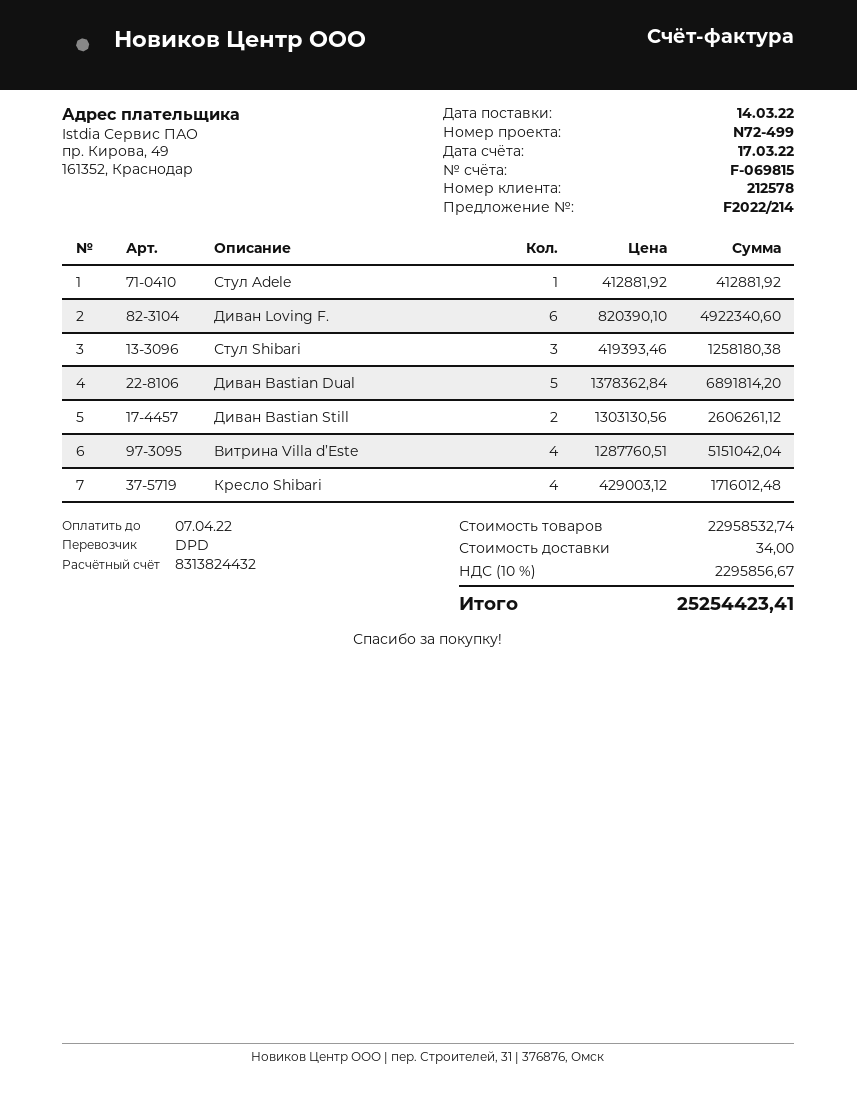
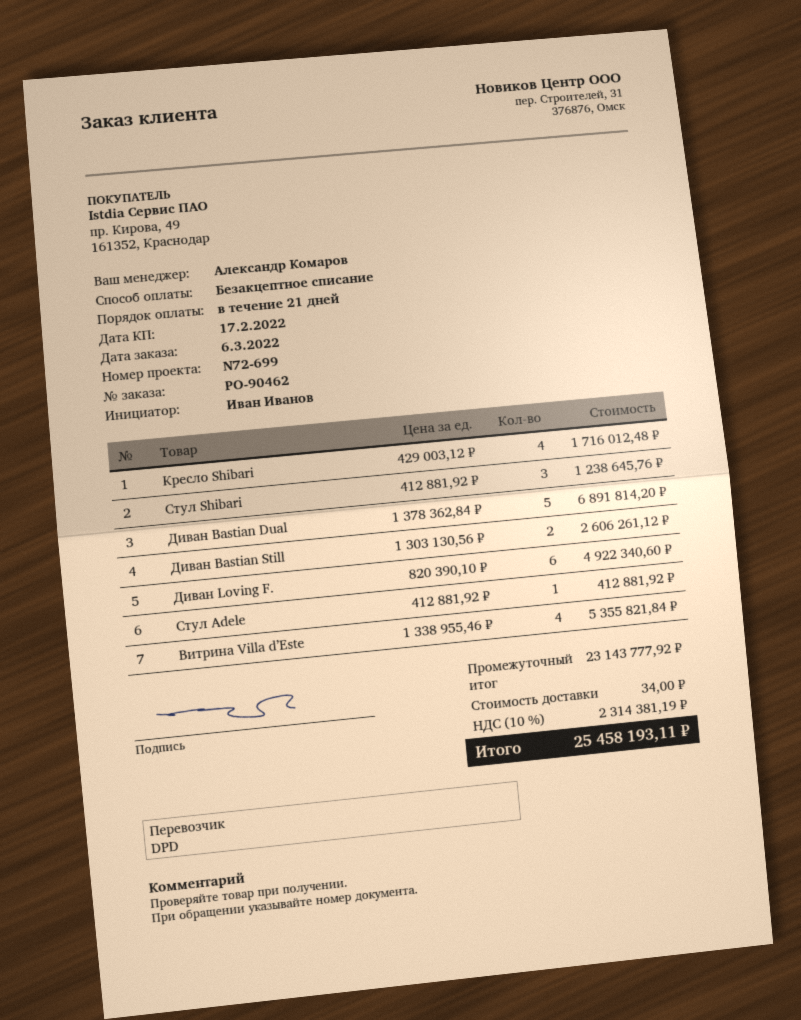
reference: N72-499 -> N72-699
Стул Shibari: 3 x 419393.46 = 1258180.38 -> 3 x 412881.92 = 1238645.76
Витрина Villa d’Este: 4 x 1287760.51 = 5151042.04 -> 4 x 1338955.46 = 5355821.84
subtotal: 22958532.74 -> 23143777.92
tax: 10% = 2295856.67 -> 10% = 2314381.19
total: 25254423.41 -> 25458193.11

